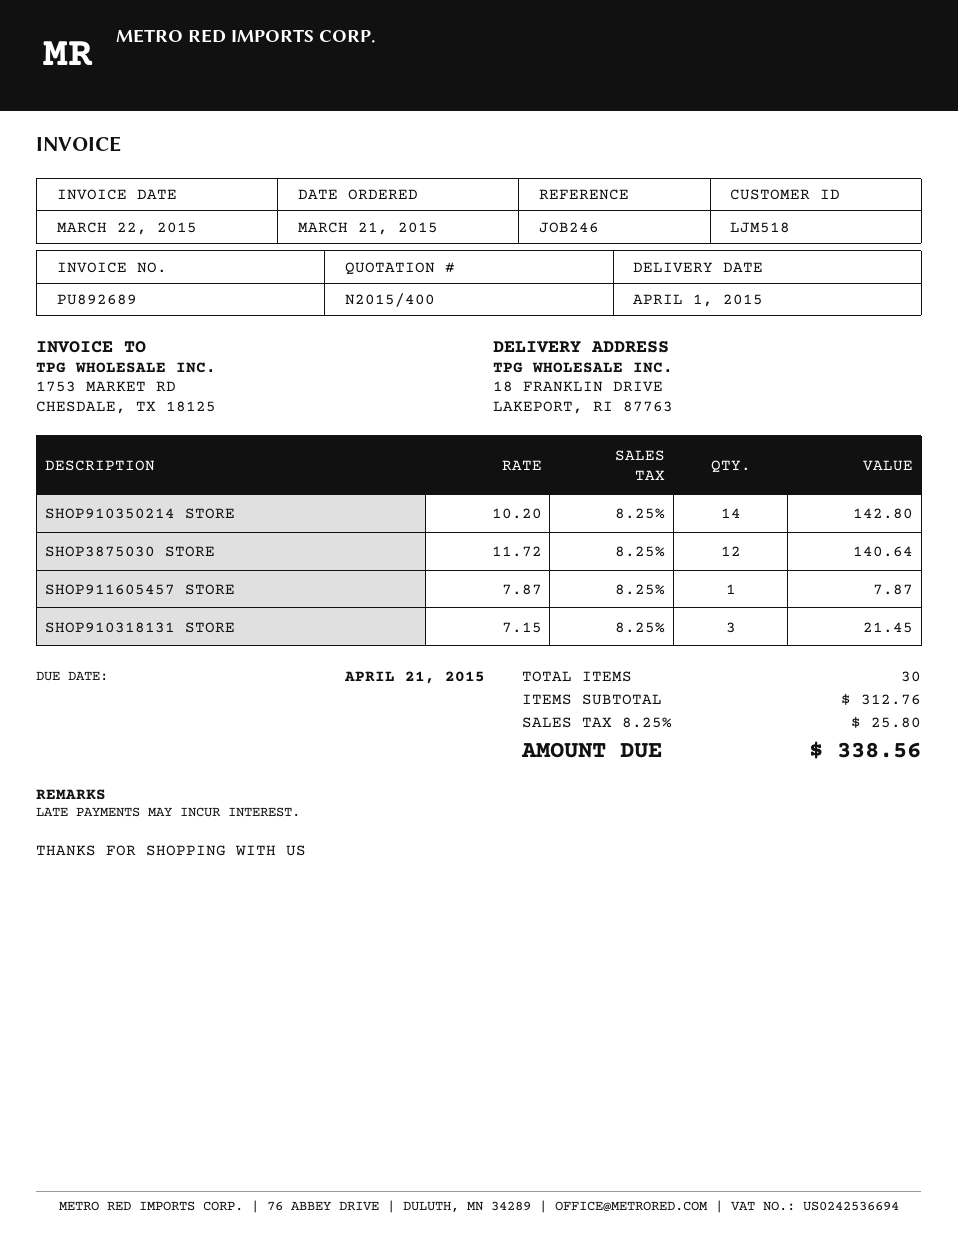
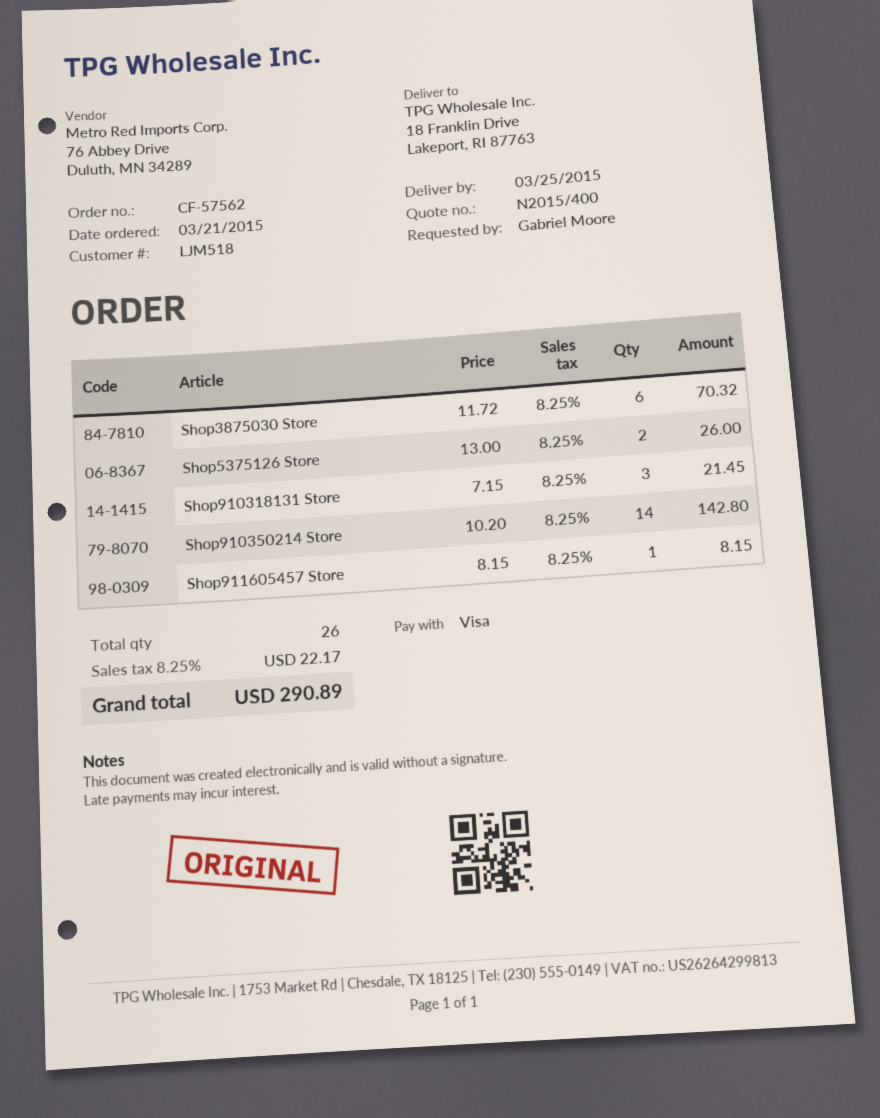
delivery date: 2015-04-01 -> 2015-03-25
SHOP3875030 STORE: 12 x 11.72 = 140.64 -> 6 x 11.72 = 70.32
SHOP911605457 STORE: 1 x 7.87 = 7.87 -> 1 x 8.15 = 8.15
Shop5375126 Store: none -> 2 x 13.00 = 26.00
total quantity: 30 -> 26
tax: 8.25% = 25.80 -> 8.25% = 22.17
total: 338.56 -> 290.89

